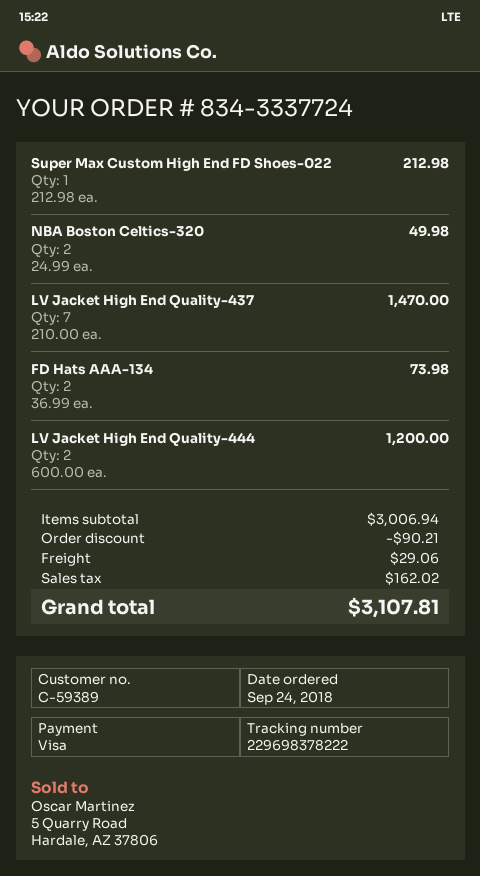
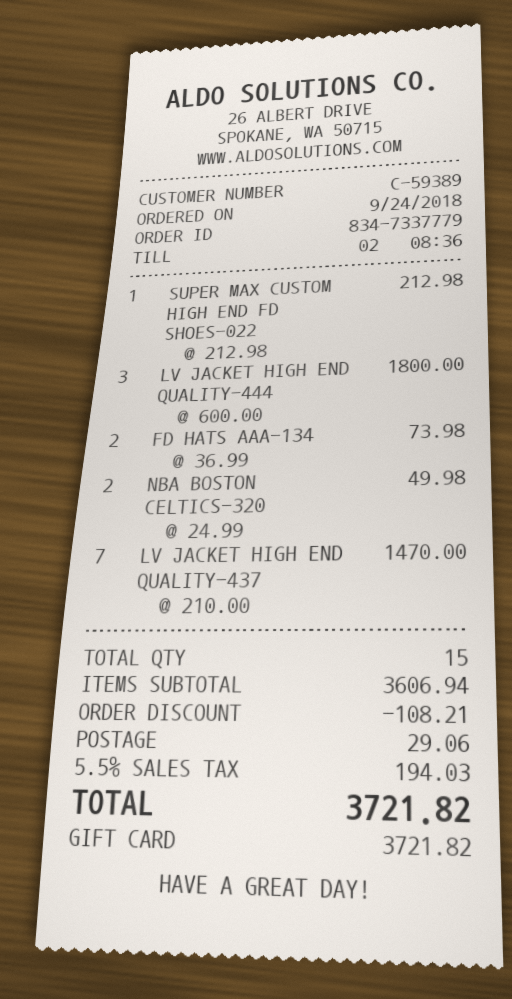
order number: 834-3337724 -> 834-7337779
payment method: Visa -> gift card
LV Jacket High End Quality-444: 2 x 600.00 = 1200.00 -> 3 x 600.00 = 1800.00
subtotal: 3006.94 -> 3606.94
discount: 90.21 -> 108.21
tax: 162.02 -> 194.03
total: 3107.81 -> 3721.82

